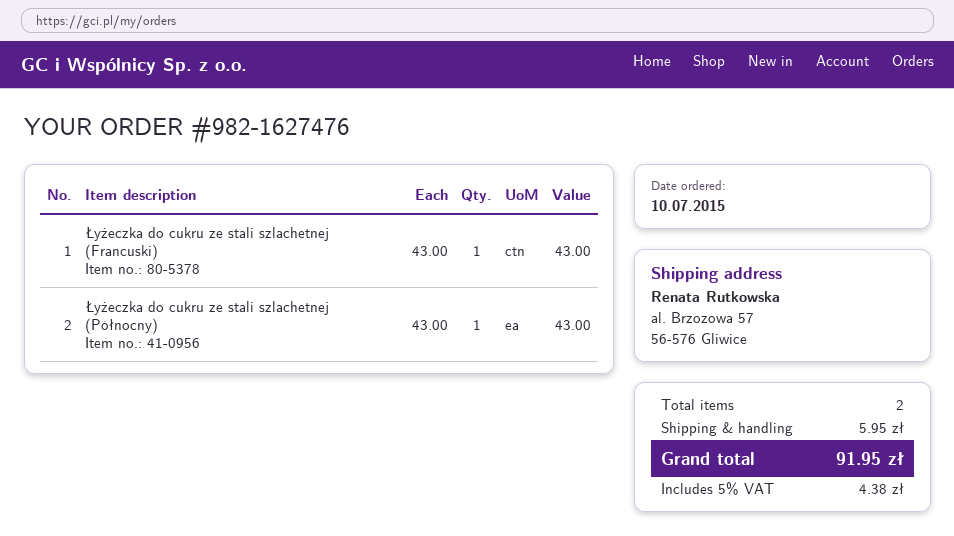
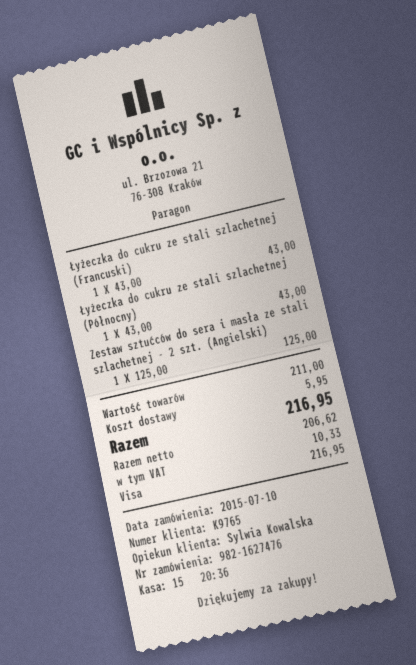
Zestaw sztućców do sera i masła ze stali szlachetnej - 2 szt. (Angielski): none -> 1 x 125.00 = 125.00
tax: 4.38 -> 10.33
total: 91.95 -> 216.95

